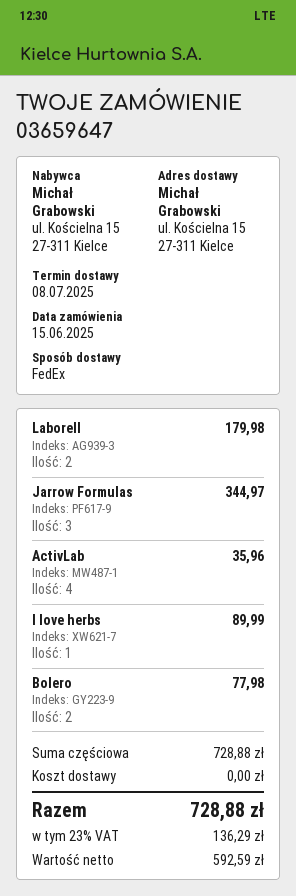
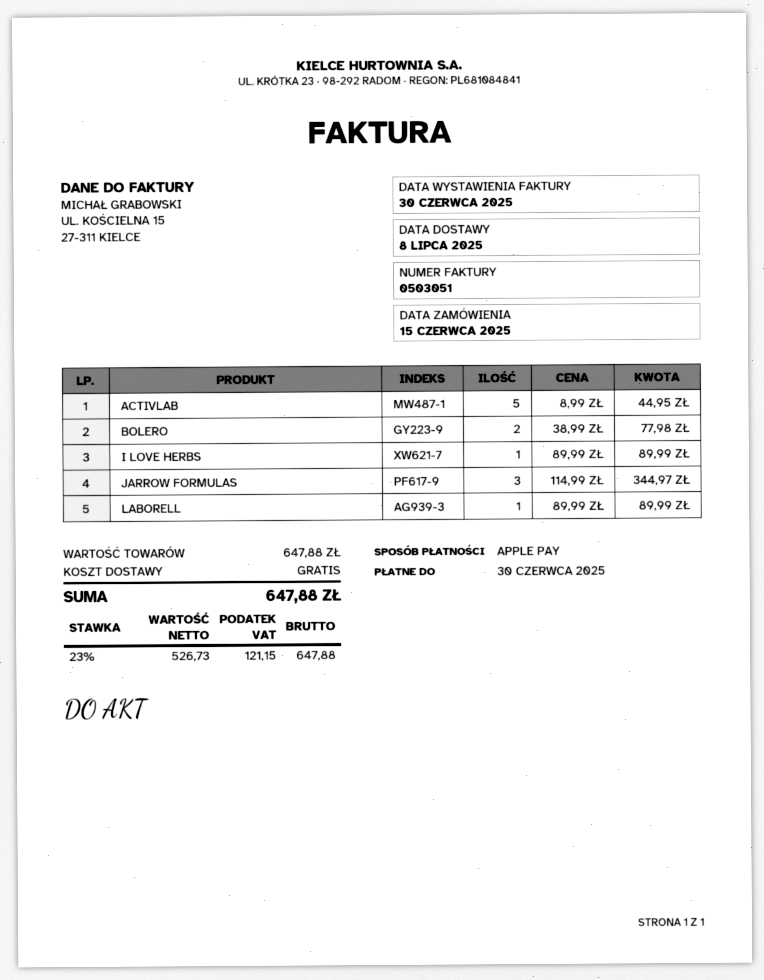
Laborell: 2 for 179.98 -> 1 for 89.99
ActivLab: 4 for 35.96 -> 5 for 44.95
subtotal: 728.88 -> 647.88
net: 592.59 -> 526.73
tax: 23% = 136.29 -> 23% = 121.15
total: 728.88 -> 647.88

